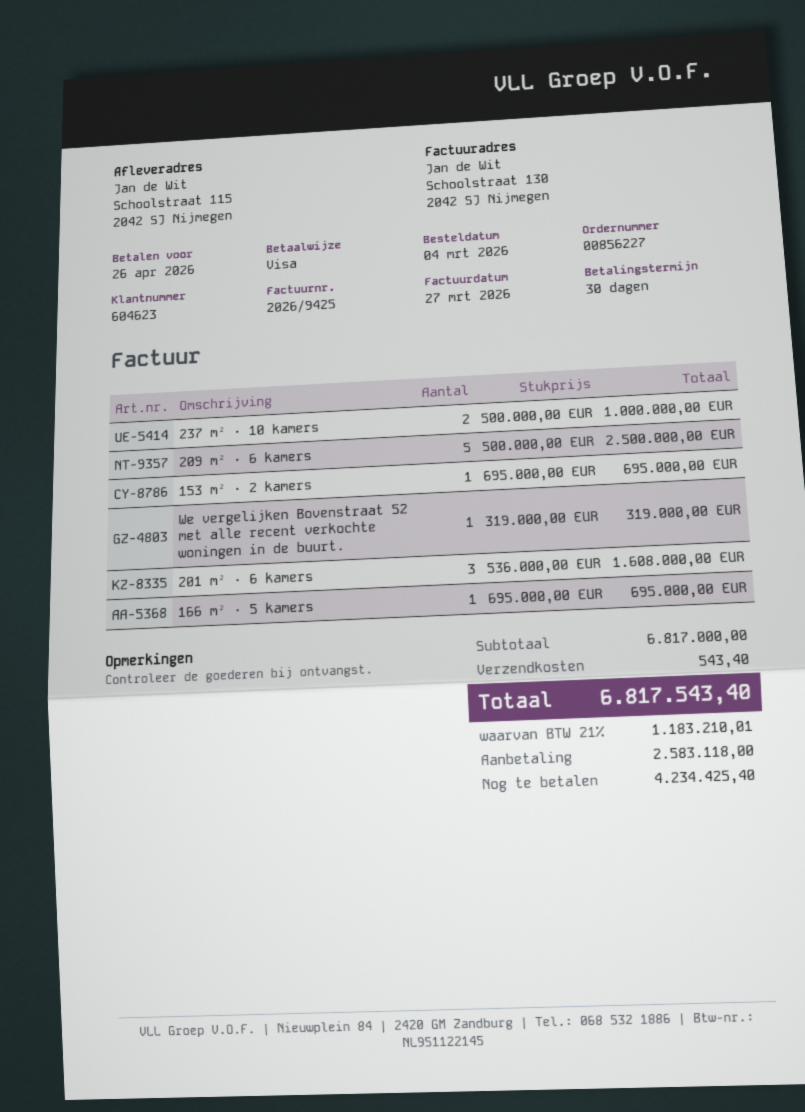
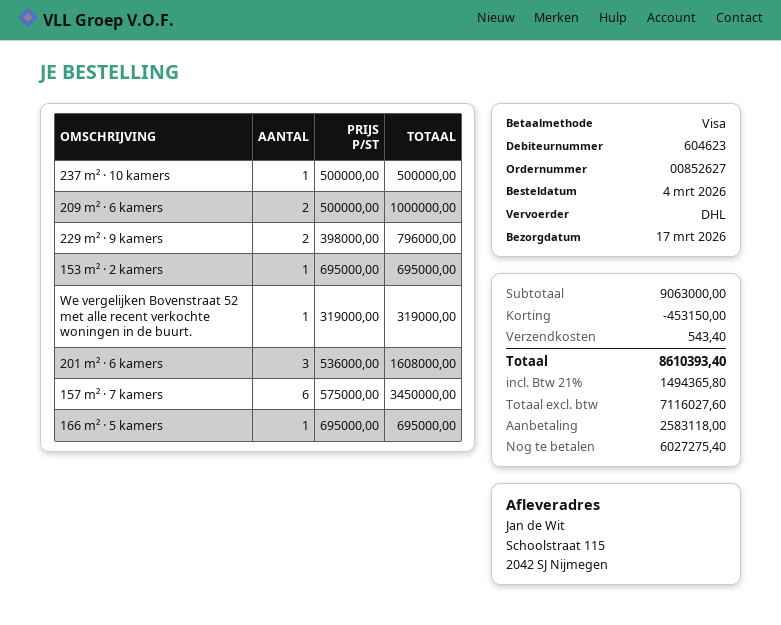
order number: 00856227 -> 00852627
237 m² · 10 kamers: 2 x 500000.00 = 1000000.00 -> 1 x 500000.00 = 500000.00
209 m² · 6 kamers: 5 x 500000.00 = 2500000.00 -> 2 x 500000.00 = 1000000.00
229 m² · 9 kamers: none -> 2 x 398000.00 = 796000.00
157 m² · 7 kamers: none -> 6 x 575000.00 = 3450000.00
subtotal: 6817000.00 -> 9063000.00
discount: none -> 453150.00
tax: 21% = 1183210.01 -> 21% = 1494365.80
total: 6817543.40 -> 8610393.40
balance: 4234425.40 -> 6027275.40

